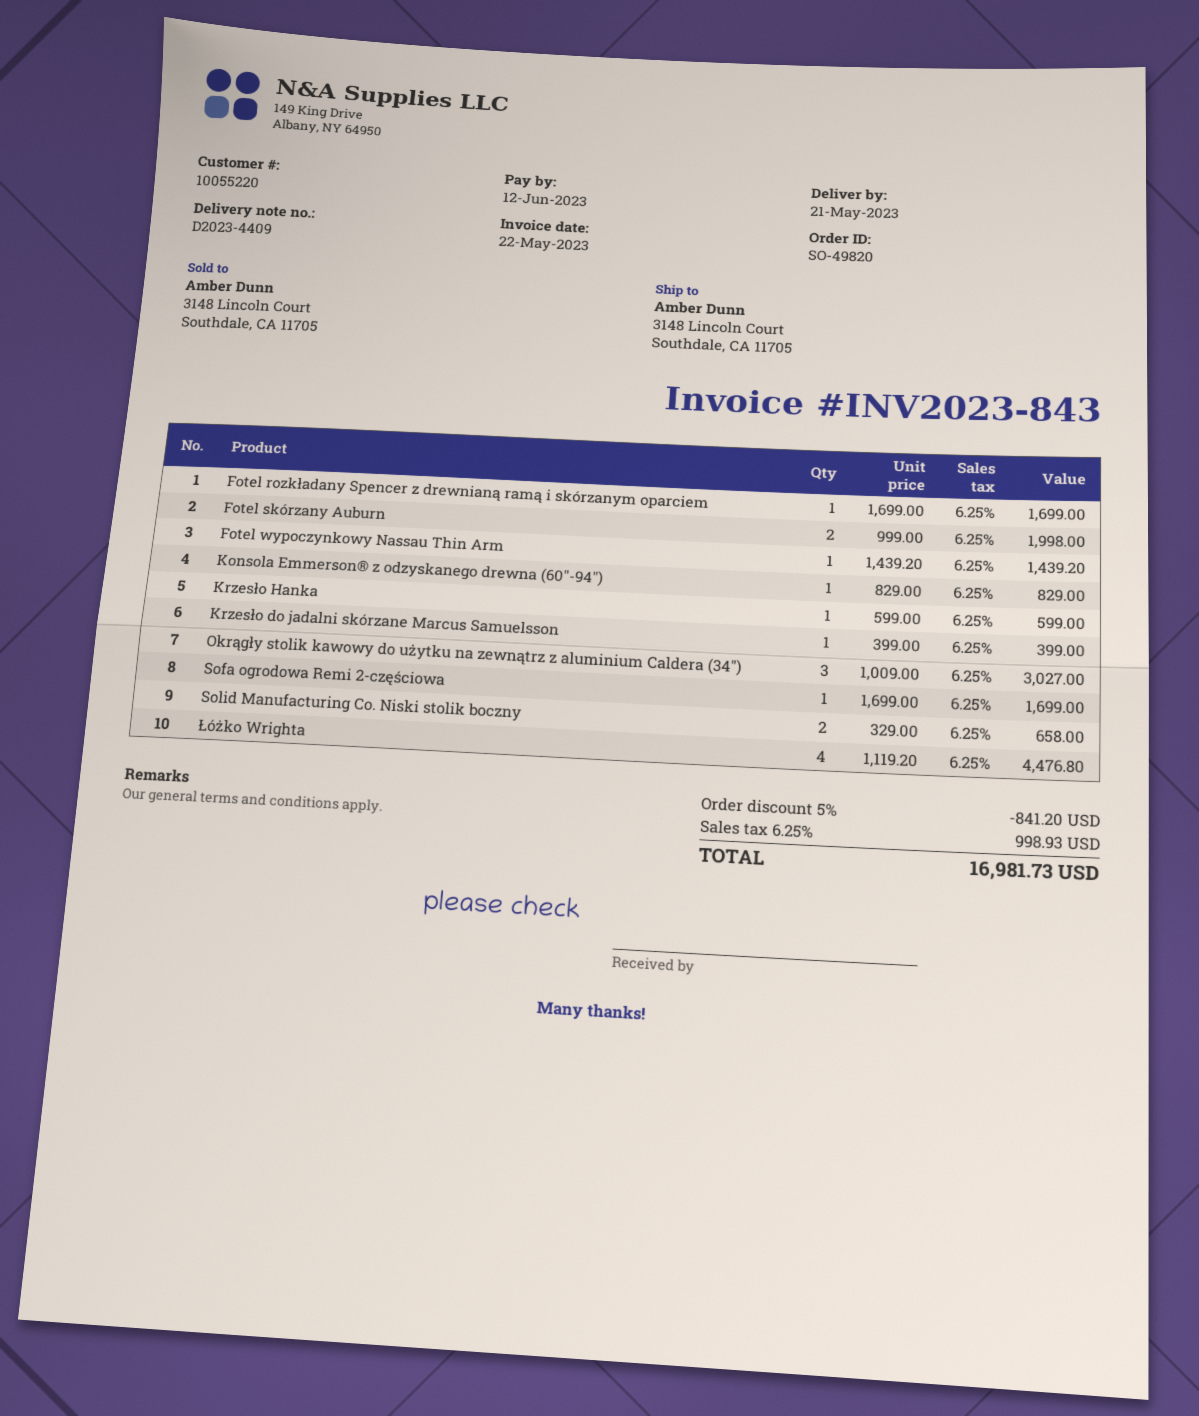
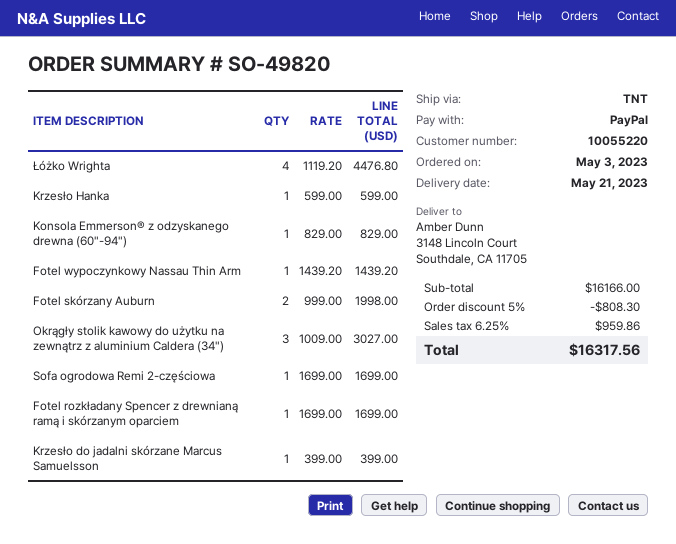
Solid Manufacturing Co. Niski stolik boczny: 2 x 329.00 = 658.00 -> none
discount: 5% = 841.20 -> 5% = 808.30
tax: 6.25% = 998.93 -> 6.25% = 959.86
total: 16981.73 -> 16317.56

